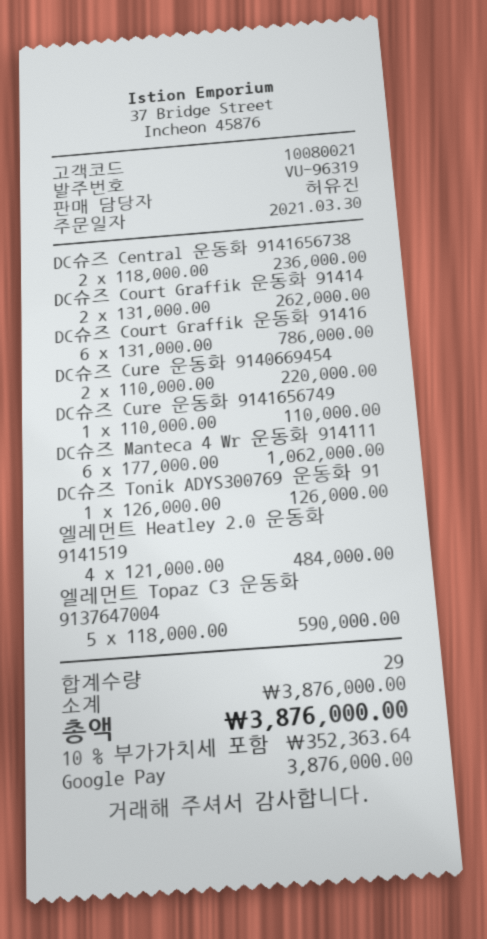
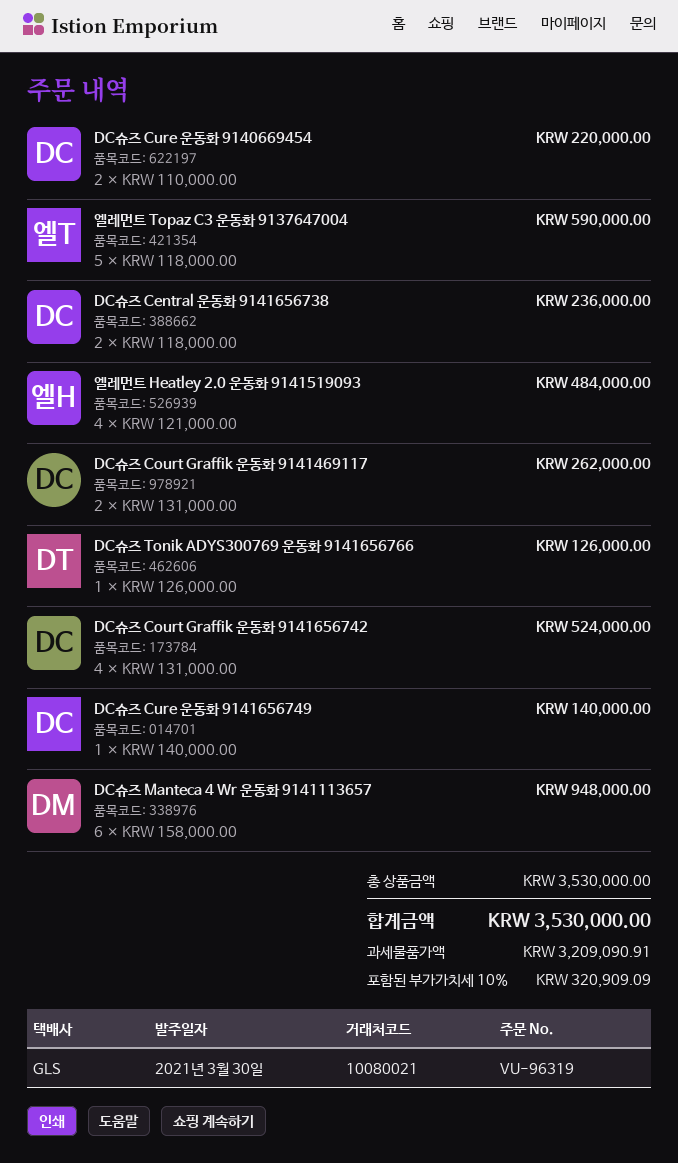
DC슈즈 Court Graffik 운동화 91416: 6 x 131000.00 = 786000.00 -> 4 x 131000.00 = 524000.00
DC슈즈 Cure 운동화 9141656749: 1 x 110000.00 = 110000.00 -> 1 x 140000.00 = 140000.00
DC슈즈 Manteca 4 Wr 운동화 914111: 6 x 177000.00 = 1062000.00 -> 6 x 158000.00 = 948000.00
subtotal: 3876000.00 -> 3530000.00
tax: 10% = 352363.64 -> 10% = 320909.09
total: 3876000.00 -> 3530000.00

